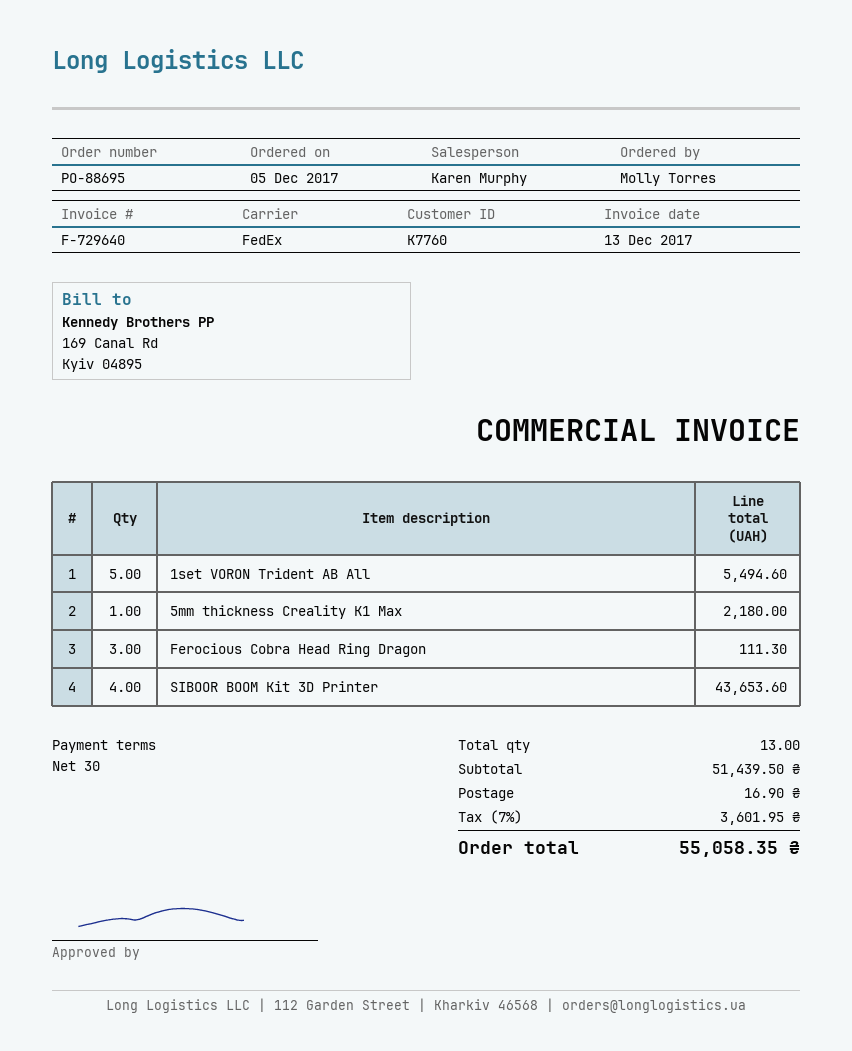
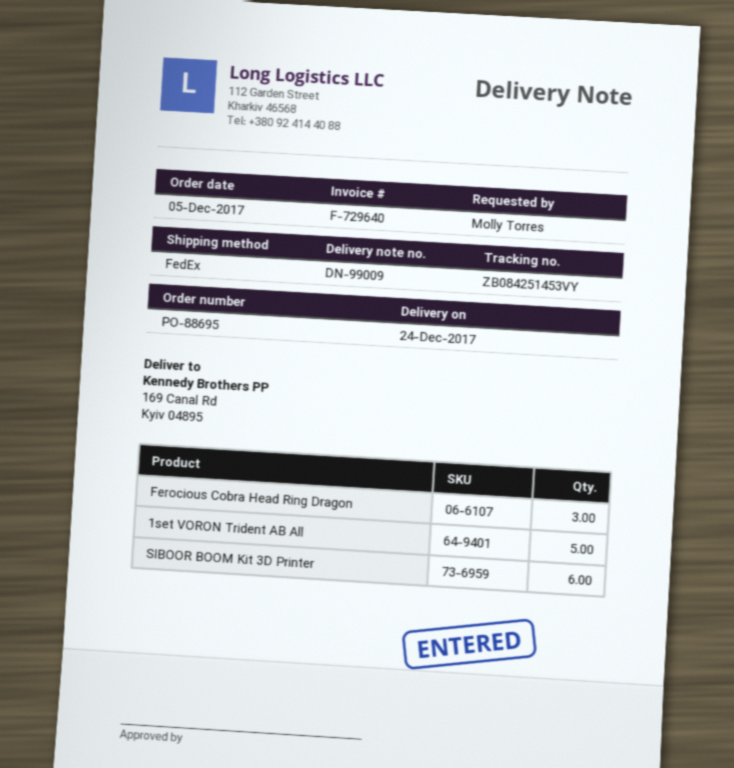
5mm thickness Creality K1 Max: 1 -> none
SIBOOR BOOM Kit 3D Printer: 4 -> 6

